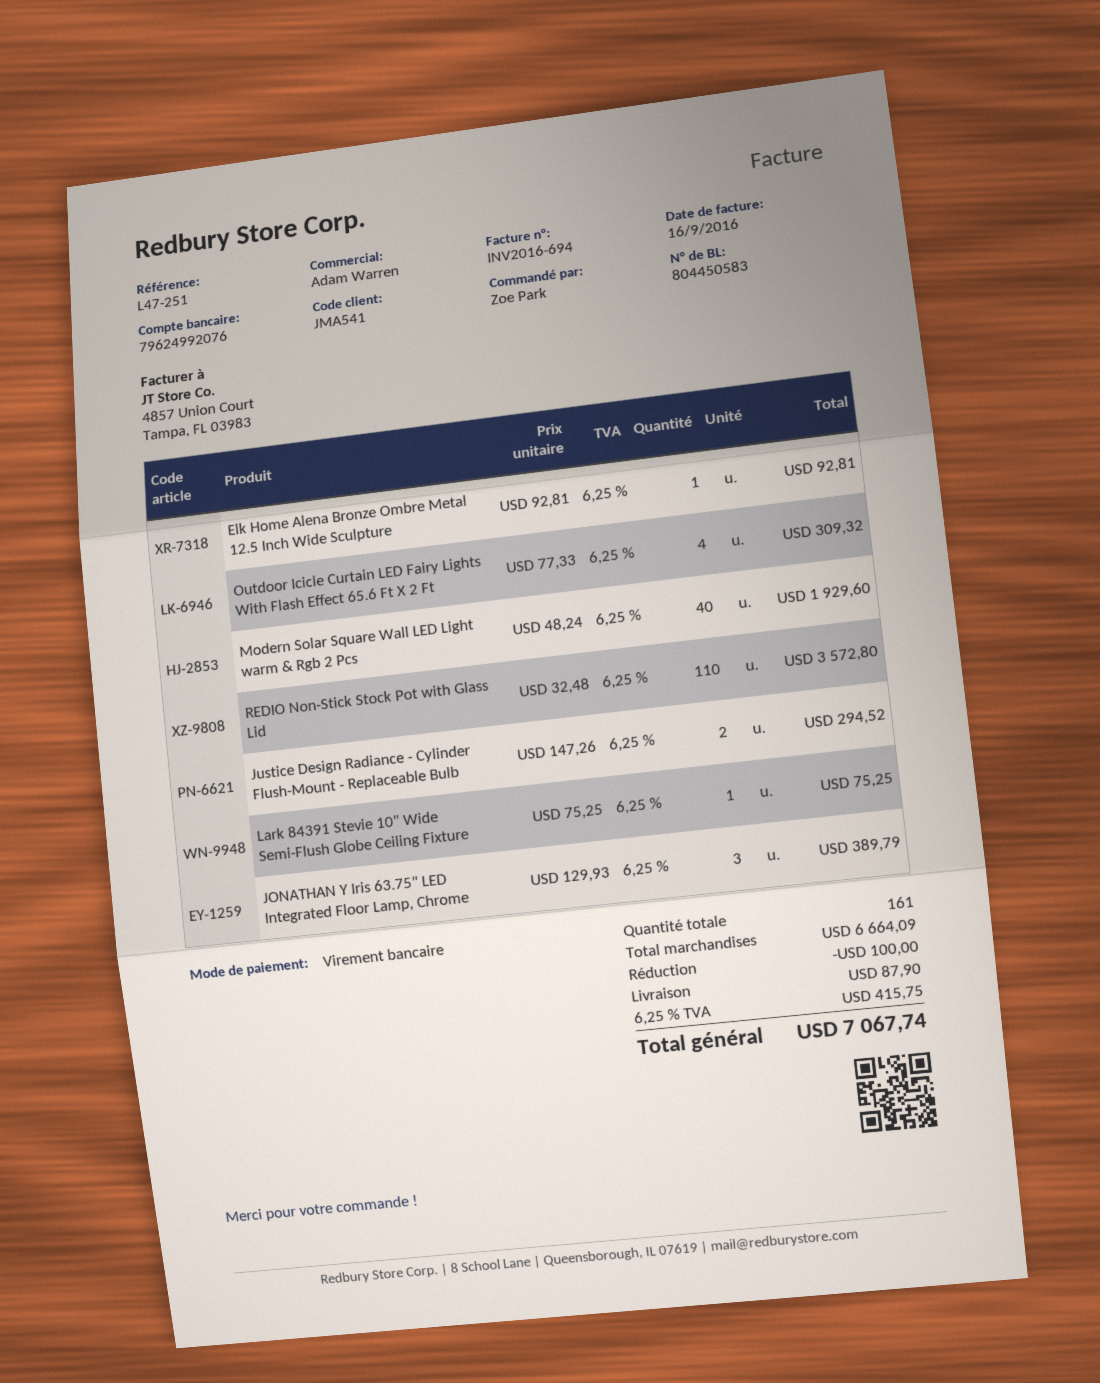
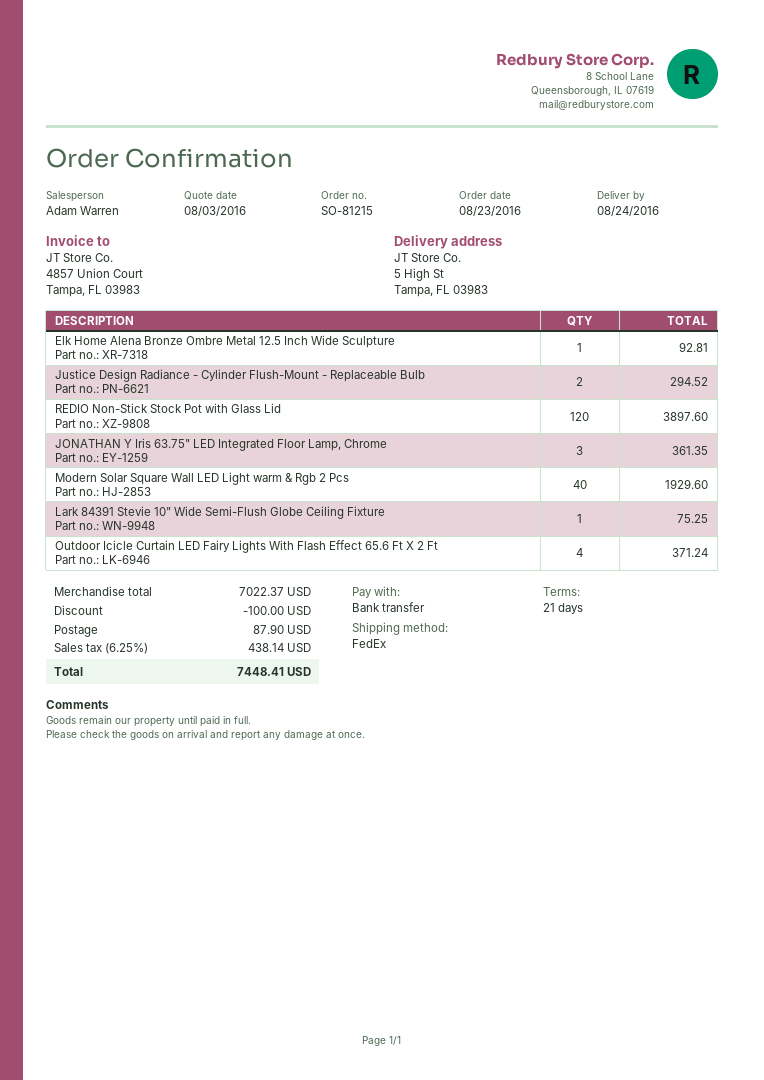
Outdoor Icicle Curtain LED Fairy Lights With Flash Effect 65.6 Ft X 2 Ft: 4 for 309.32 -> 4 for 371.24
REDIO Non-Stick Stock Pot with Glass Lid: 110 for 3572.80 -> 120 for 3897.60
JONATHAN Y Iris 63.75" LED Integrated Floor Lamp, Chrome: 3 for 389.79 -> 3 for 361.35
subtotal: 6664.09 -> 7022.37
tax: 6.25% = 415.75 -> 6.25% = 438.14
total: 7067.74 -> 7448.41

